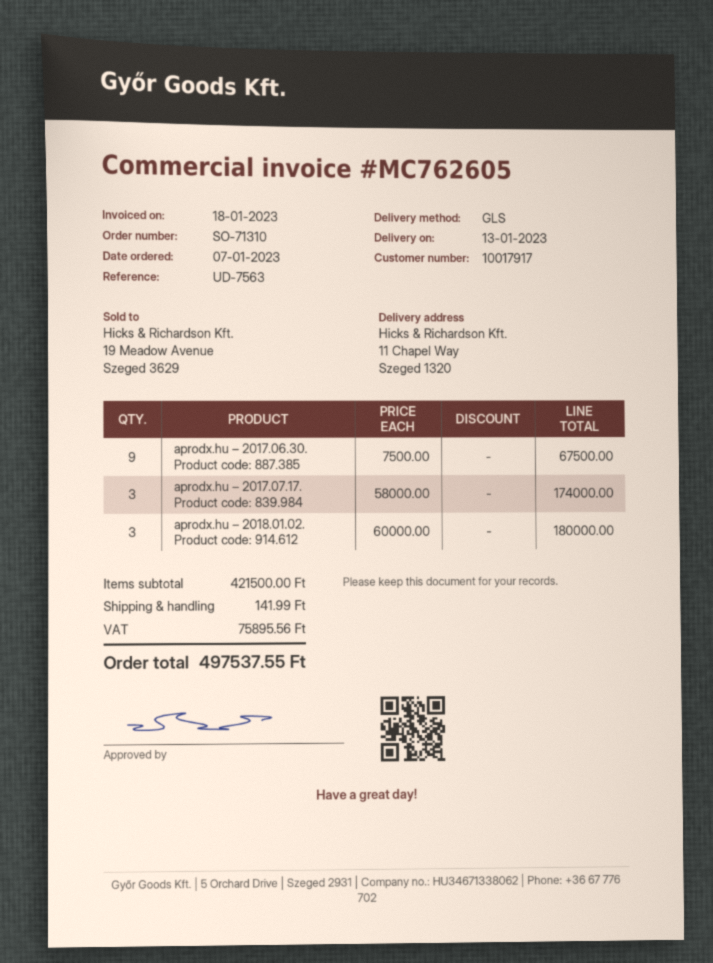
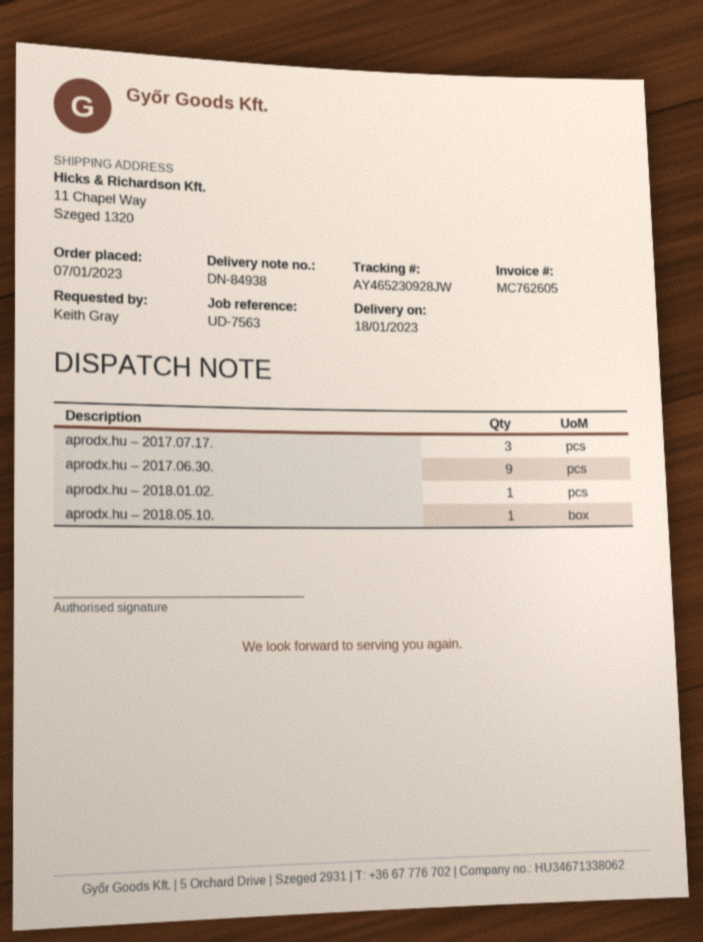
delivery date: 2023-01-13 -> 2023-01-18
aprodx.hu – 2018.01.02.: 3 -> 1
aprodx.hu – 2018.05.10.: none -> 1

